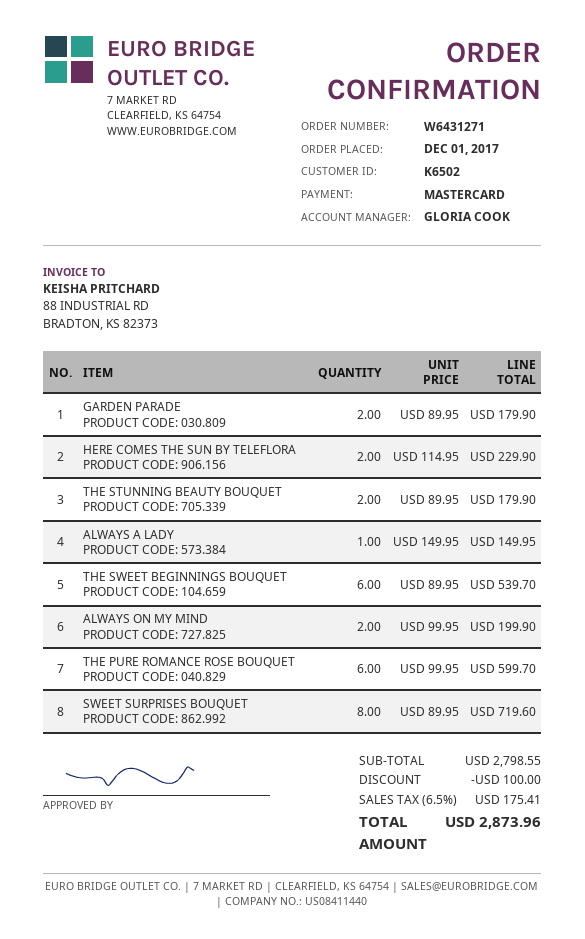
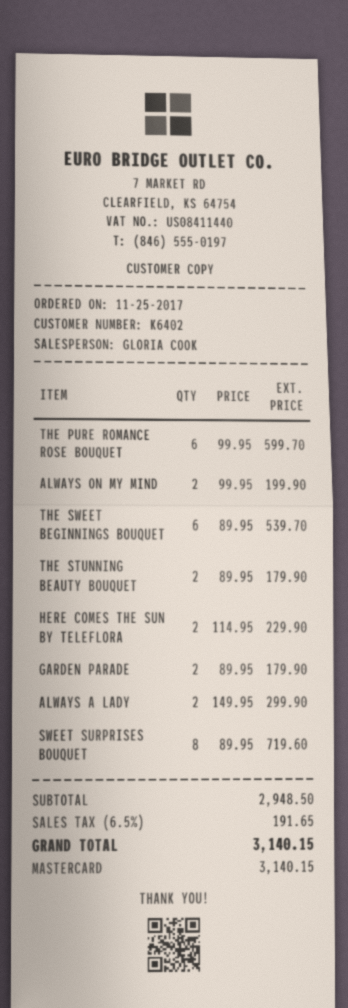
order date: 2017-12-01 -> 2017-11-25
customer number: K6502 -> K6402
ALWAYS A LADY: 1 x 149.95 = 149.95 -> 2 x 149.95 = 299.90
subtotal: 2798.55 -> 2948.50
discount: 100.00 -> none
tax: 6.5% = 175.41 -> 6.5% = 191.65
total: 2873.96 -> 3140.15

